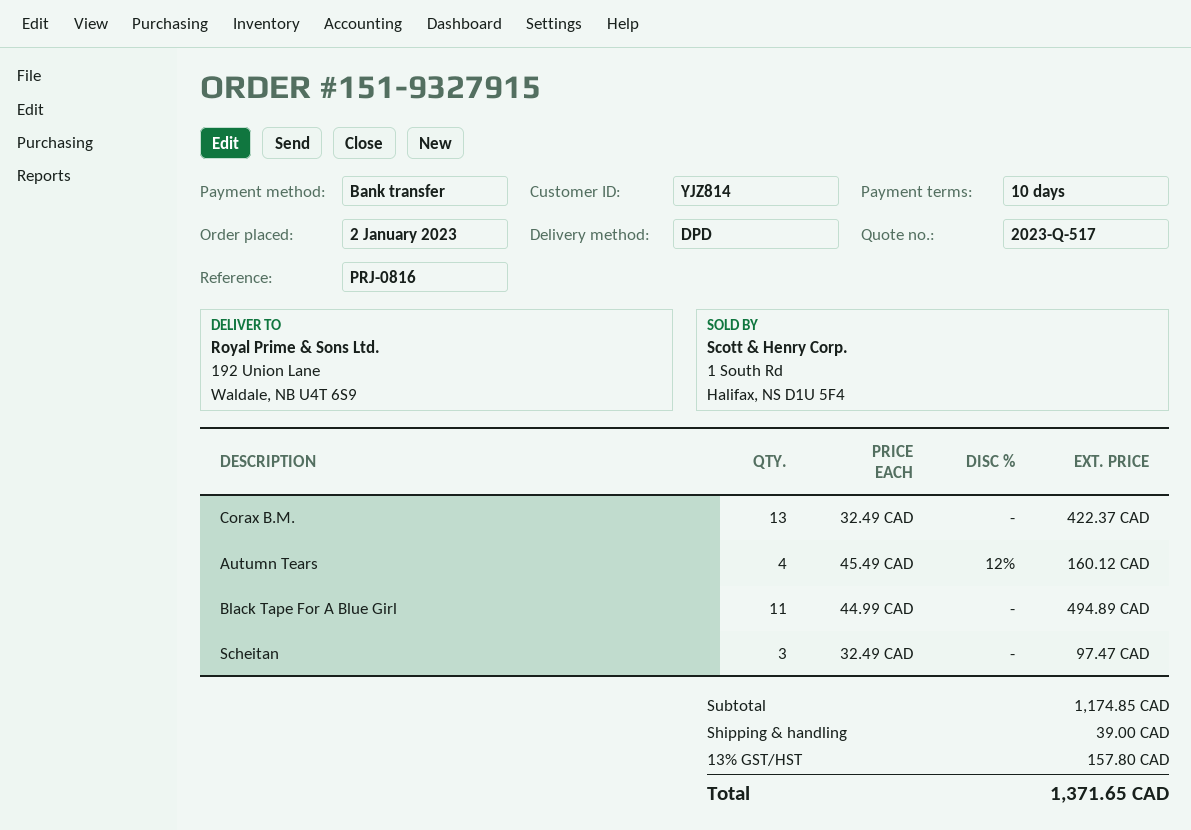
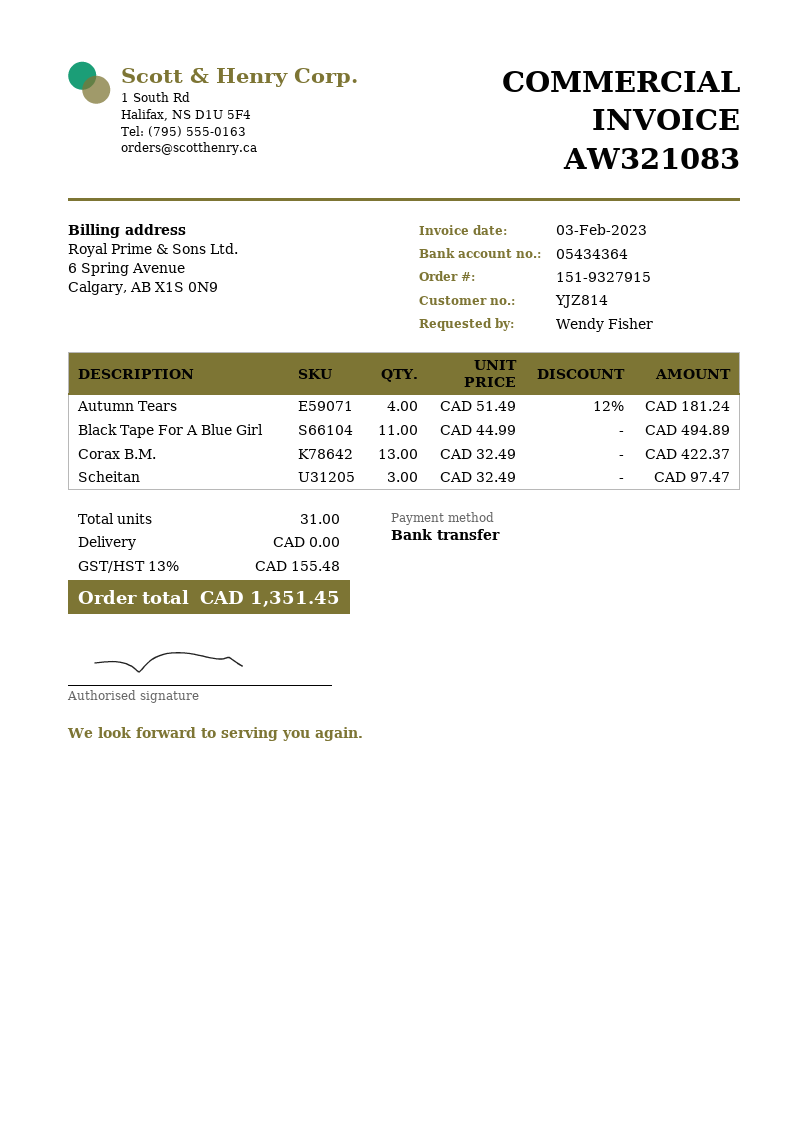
Autumn Tears: 4 x 45.49 - 12% = 160.12 -> 4 x 51.49 - 12% = 181.24
shipping: 39.00 -> 0.00
tax: 13% = 157.80 -> 13% = 155.48
total: 1371.65 -> 1351.45

